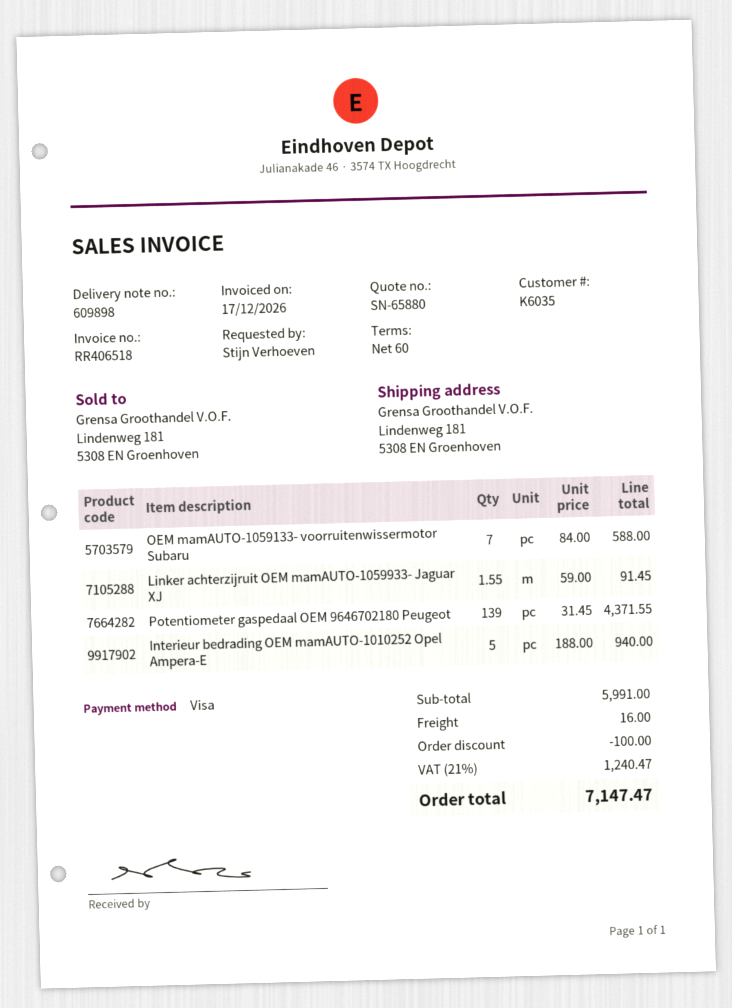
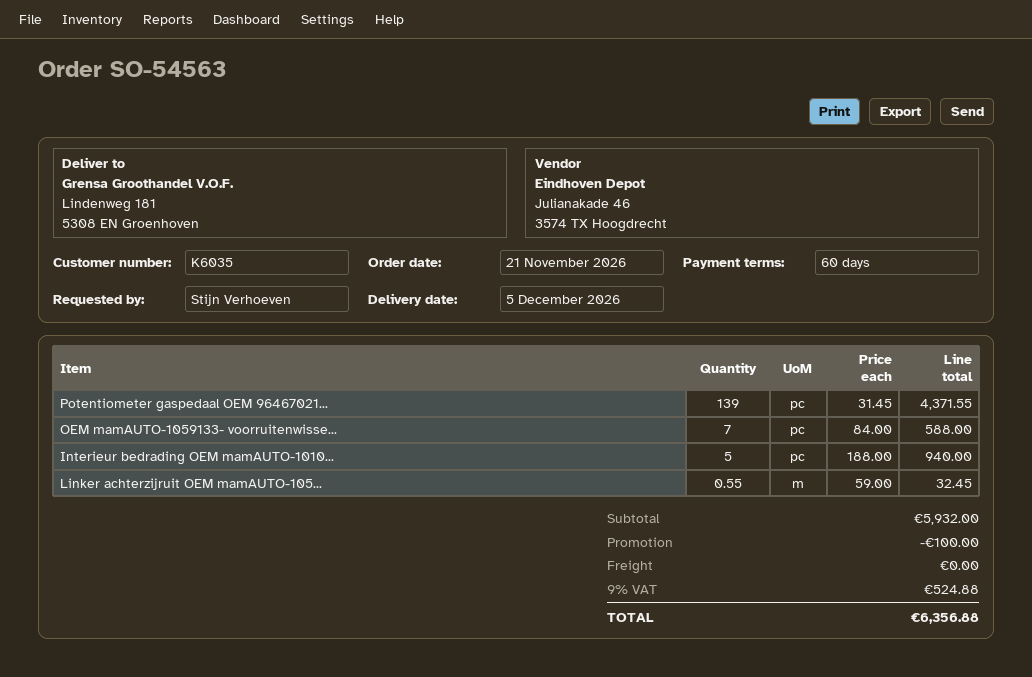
Linker achterzijruit OEM mamAUTO-1059933- Jaguar XJ: 1.55 x 59.00 = 91.45 -> 0.55 x 59.00 = 32.45
subtotal: 5991.00 -> 5932.00
shipping: 16.00 -> 0.00
tax: 21% = 1240.47 -> 9% = 524.88
total: 7147.47 -> 6356.88

